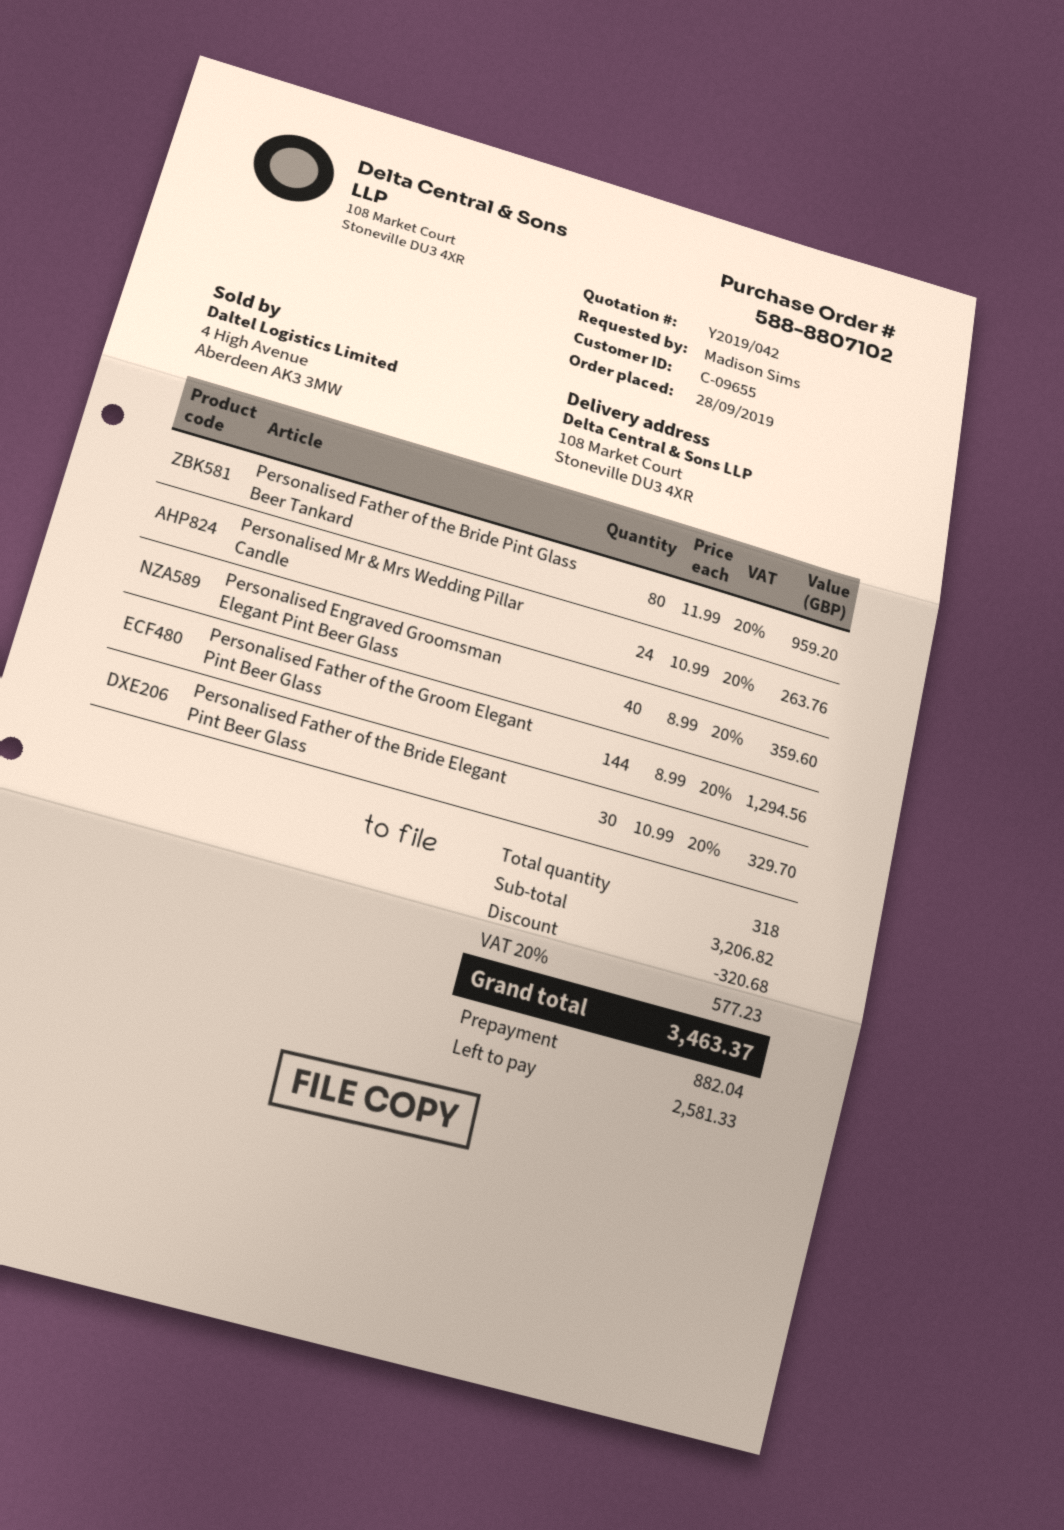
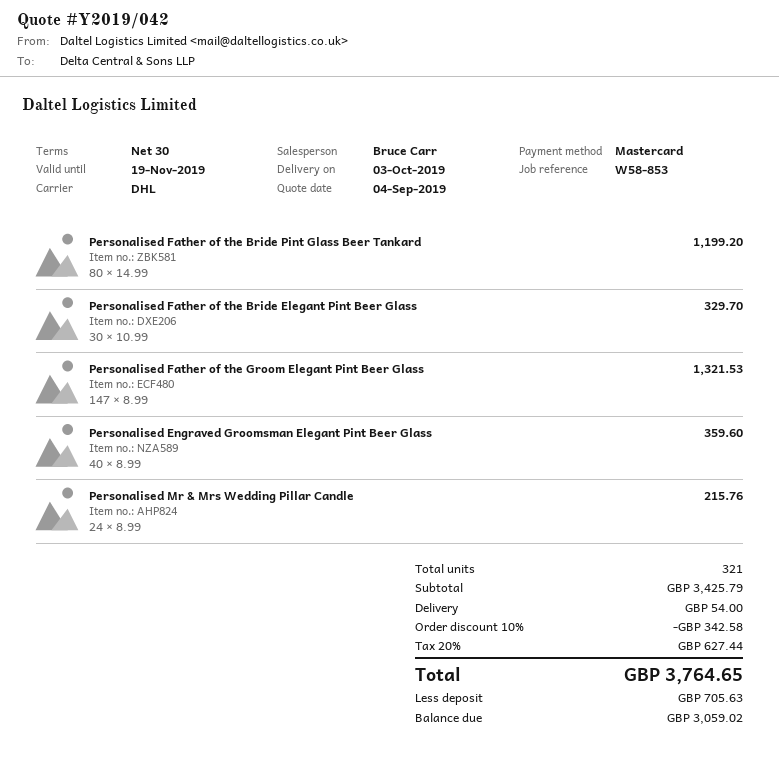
Personalised Father of the Bride Pint Glass Beer Tankard: 80 x 11.99 = 959.20 -> 80 x 14.99 = 1199.20
Personalised Mr & Mrs Wedding Pillar Candle: 24 x 10.99 = 263.76 -> 24 x 8.99 = 215.76
Personalised Father of the Groom Elegant Pint Beer Glass: 144 x 8.99 = 1294.56 -> 147 x 8.99 = 1321.53
total quantity: 318 -> 321
subtotal: 3206.82 -> 3425.79
discount: 320.68 -> 342.58
shipping: none -> 54.00
tax: 20% = 577.23 -> 20% = 627.44
total: 3463.37 -> 3764.65
deposit: 882.04 -> 705.63
balance: 2581.33 -> 3059.02

